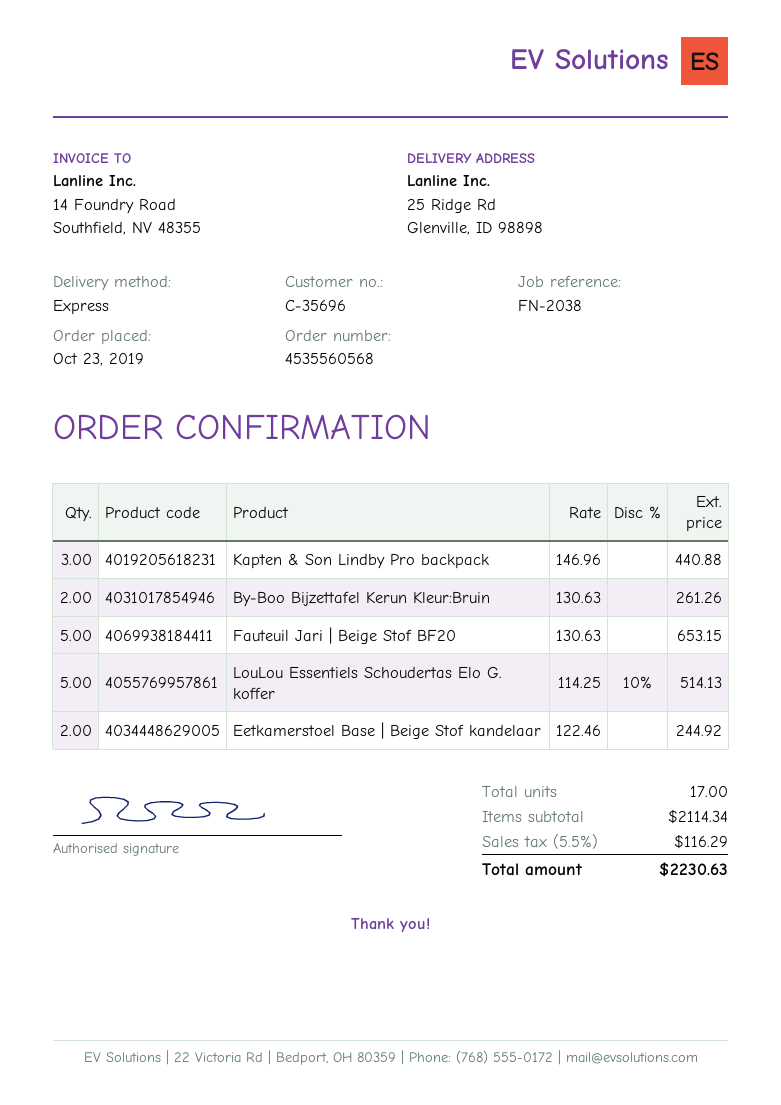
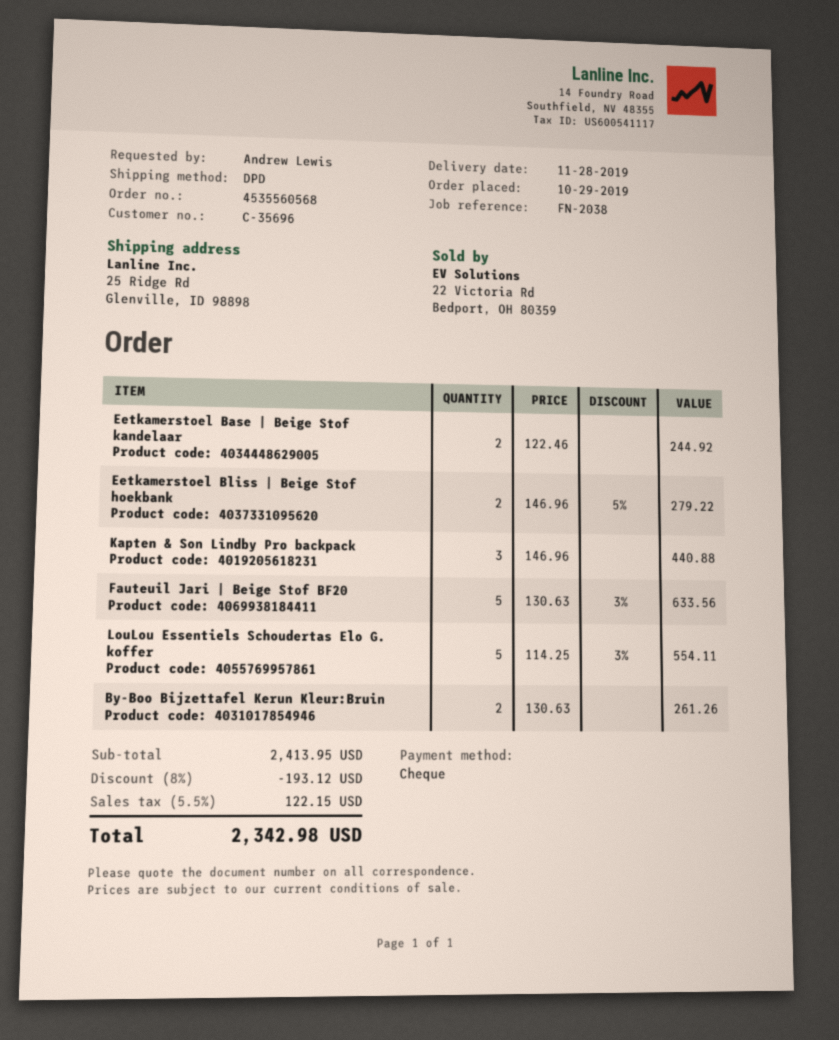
order date: 2019-10-23 -> 2019-10-29
shipping method: express -> DPD
Fauteuil Jari | Beige Stof BF20: 5 x 130.63 = 653.15 -> 5 x 130.63 - 3% = 633.56
LouLou Essentiels Schoudertas Elo G. koffer: 5 x 114.25 - 10% = 514.13 -> 5 x 114.25 - 3% = 554.11
Eetkamerstoel Bliss | Beige Stof hoekbank: none -> 2 x 146.96 - 5% = 279.22
subtotal: 2114.34 -> 2413.95
discount: none -> 8% = 193.12
tax: 5.5% = 116.29 -> 5.5% = 122.15
total: 2230.63 -> 2342.98

